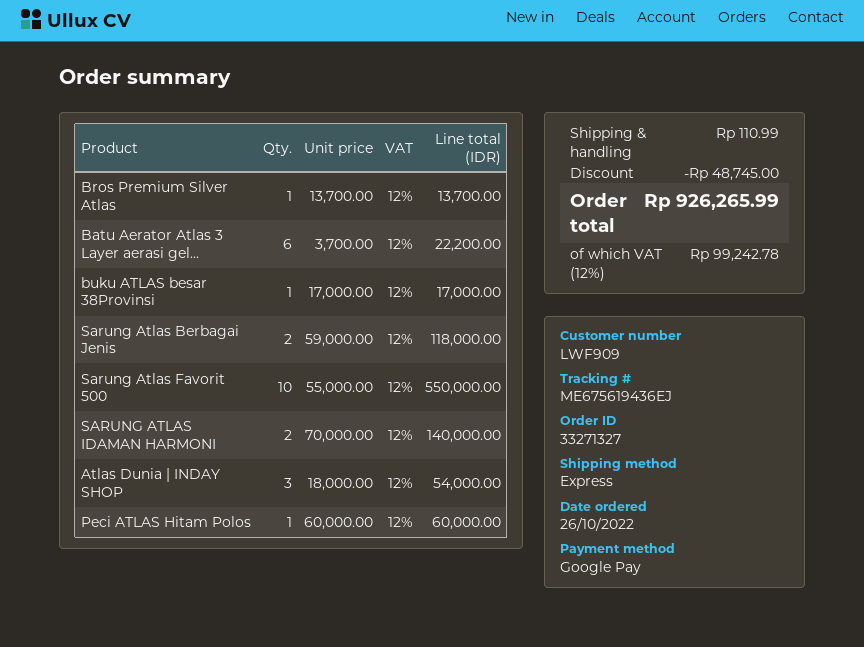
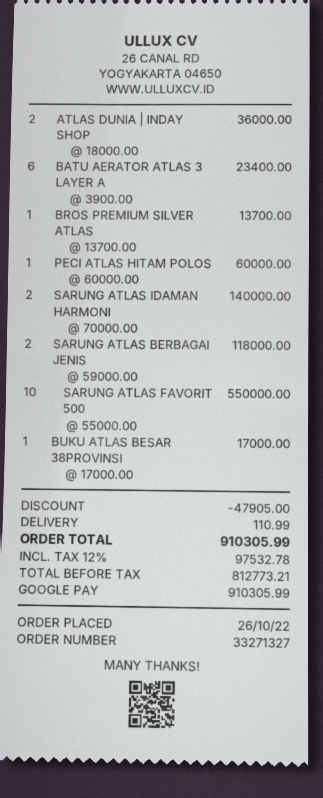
Batu Aerator Atlas 3 Layer aerasi gel...: 6 x 3700.00 = 22200.00 -> 6 x 3900.00 = 23400.00
Atlas Dunia | INDAY SHOP: 3 x 18000.00 = 54000.00 -> 2 x 18000.00 = 36000.00
discount: 48745.00 -> 47905.00
tax: 12% = 99242.78 -> 12% = 97532.78
total: 926265.99 -> 910305.99

